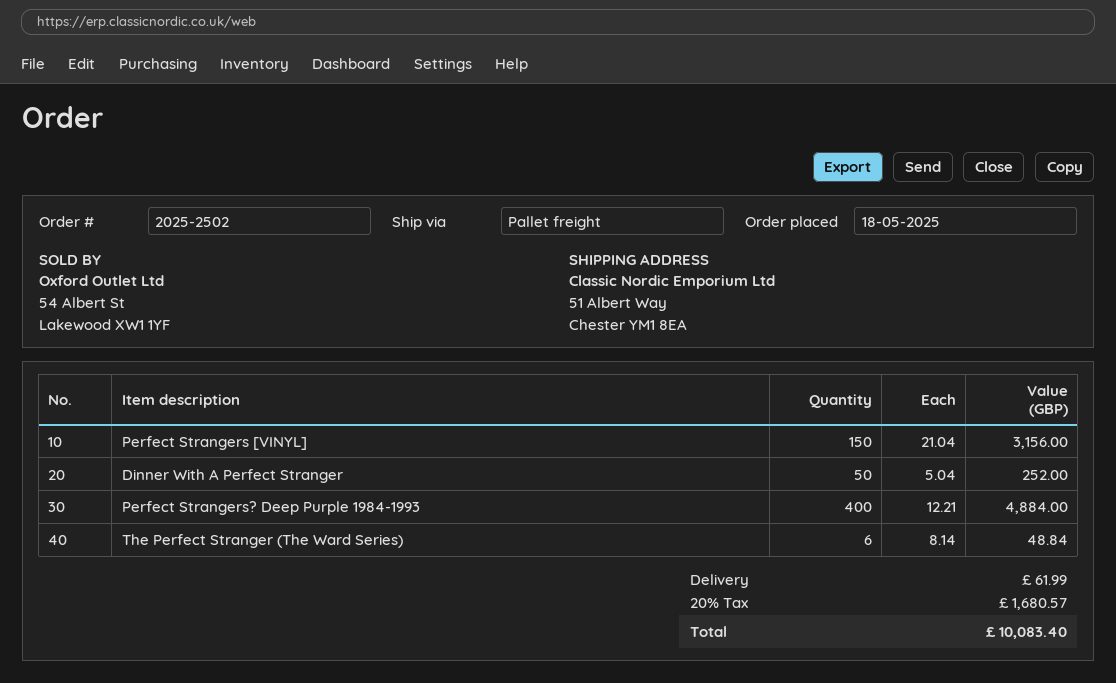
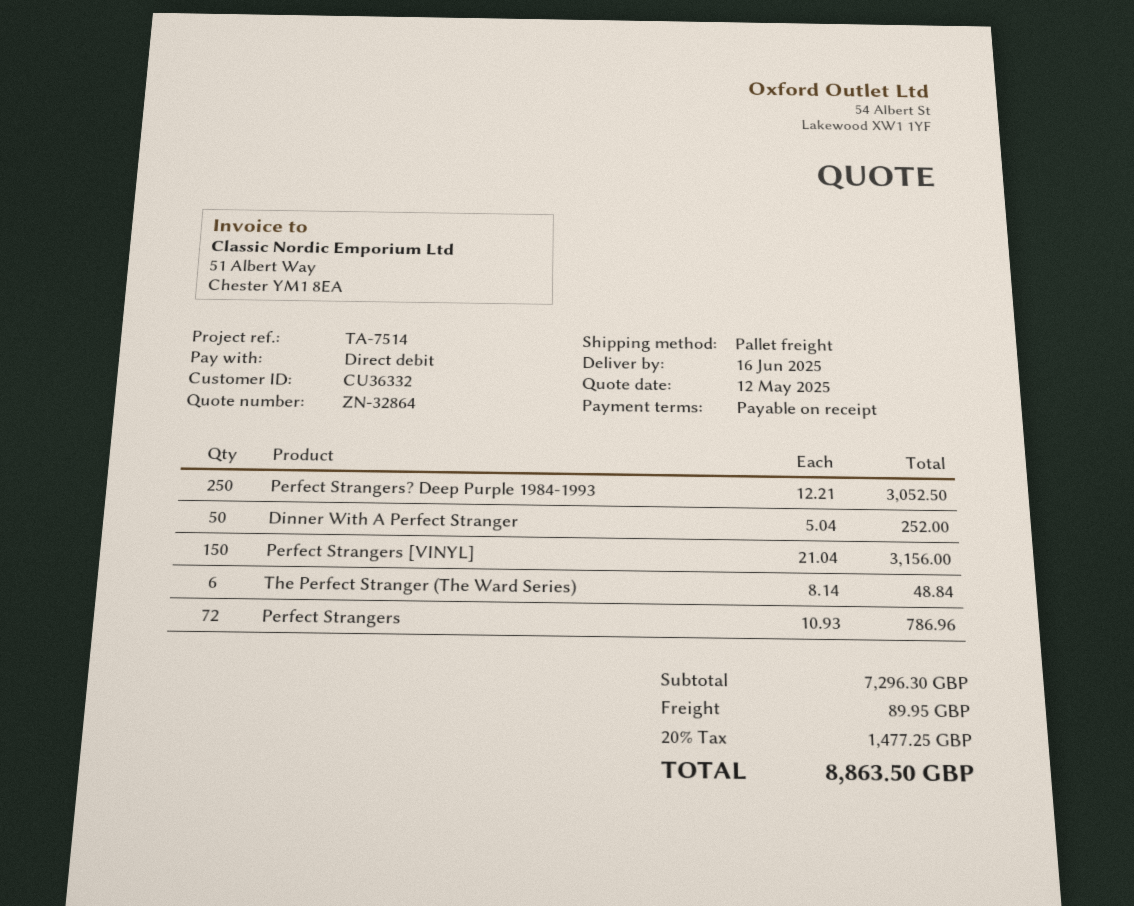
Perfect Strangers? Deep Purple 1984-1993: 400 x 12.21 = 4884.00 -> 250 x 12.21 = 3052.50
Perfect Strangers: none -> 72 x 10.93 = 786.96
shipping: 61.99 -> 89.95
tax: 20% = 1680.57 -> 20% = 1477.25
total: 10083.40 -> 8863.50

